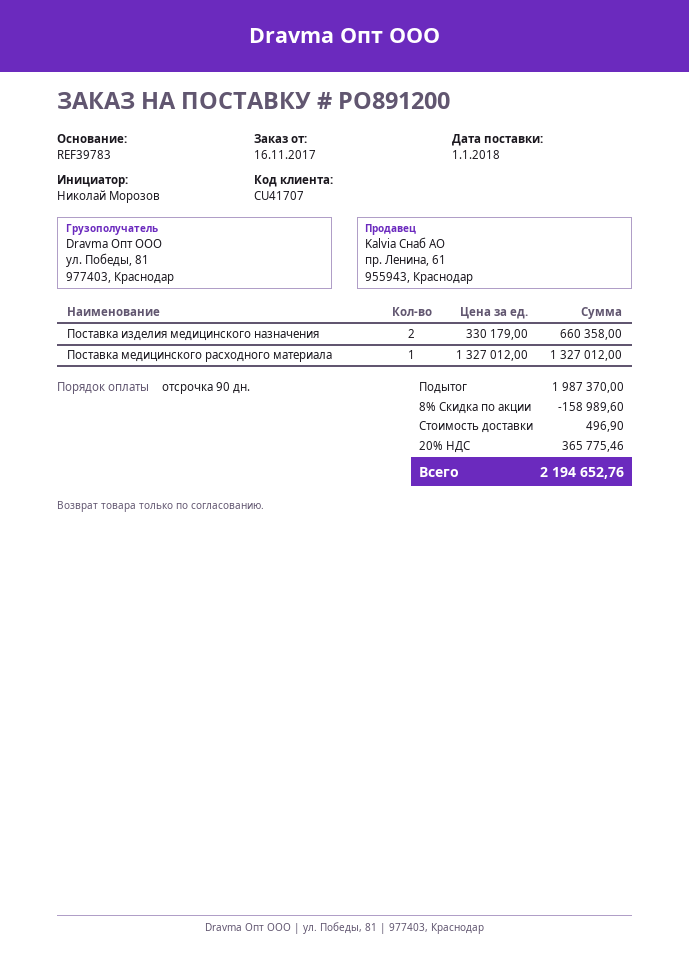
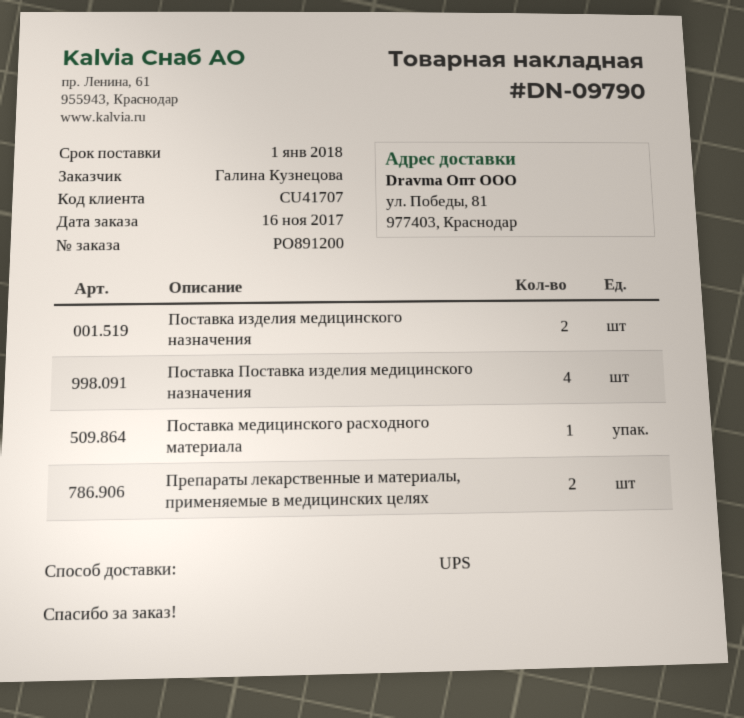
ordered by: Николай Морозов -> Галина Кузнецова
Поставка Поставка изделия медицинского назначения: none -> 4
Препараты лекарственные и материалы, применяемые в медицинских целях: none -> 2

